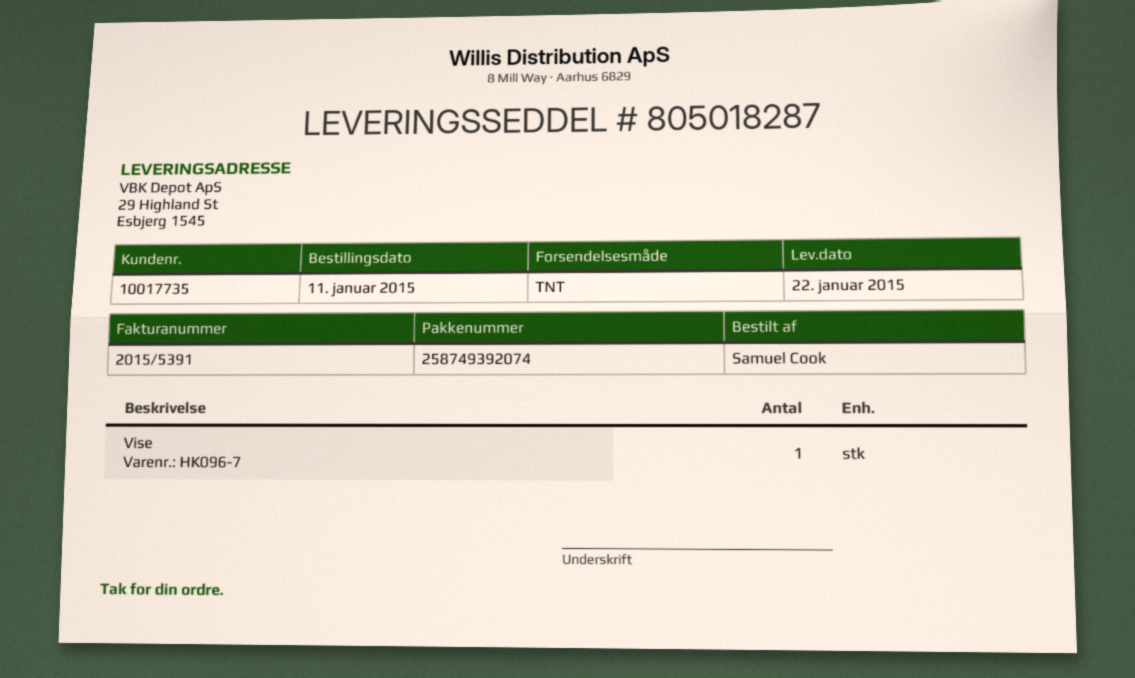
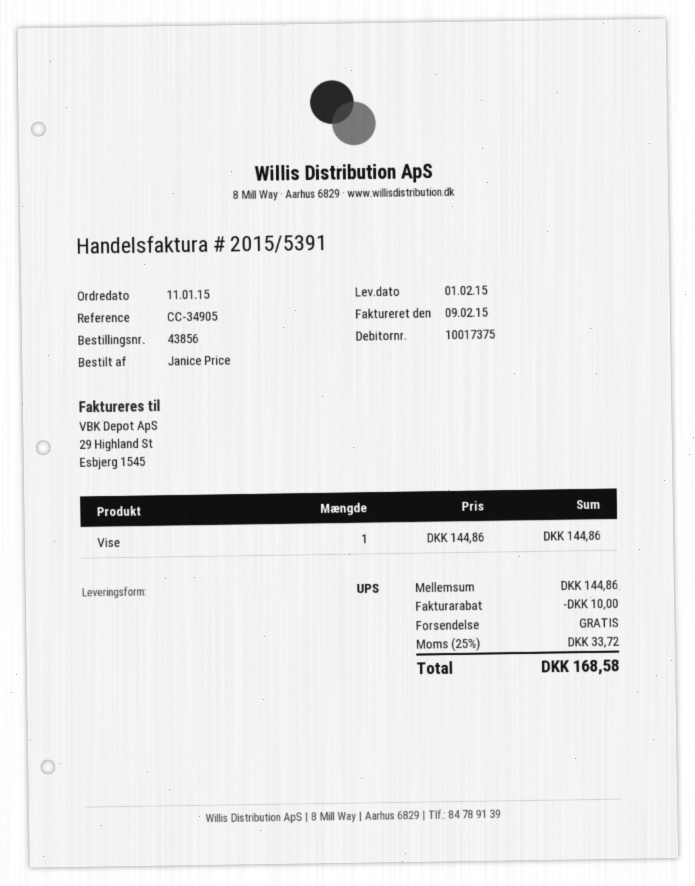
delivery date: 2015-01-22 -> 2015-02-01
customer number: 10017735 -> 10017375
ordered by: Samuel Cook -> Janice Price
shipping method: TNT -> UPS

